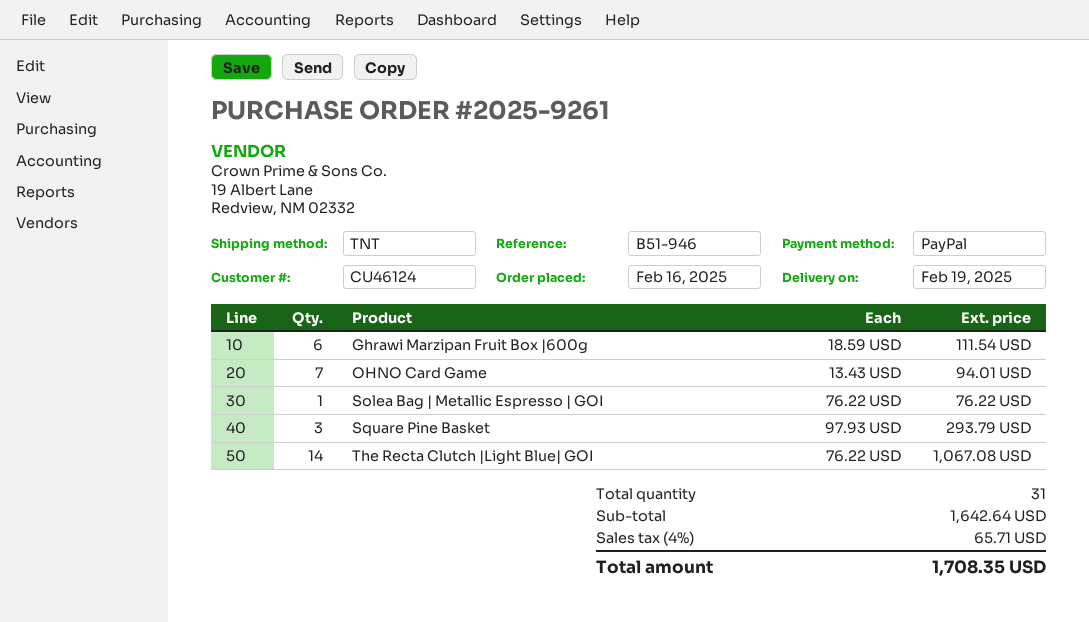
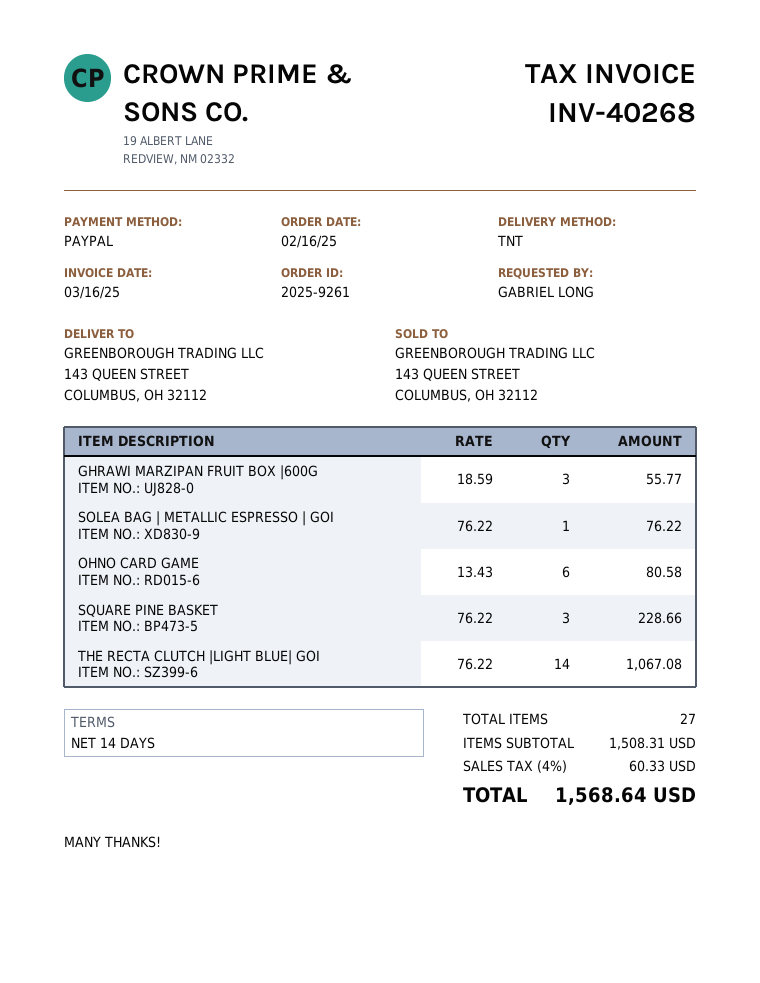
Ghrawi Marzipan Fruit Box |600g: 6 x 18.59 = 111.54 -> 3 x 18.59 = 55.77
OHNO Card Game: 7 x 13.43 = 94.01 -> 6 x 13.43 = 80.58
Square Pine Basket: 3 x 97.93 = 293.79 -> 3 x 76.22 = 228.66
total quantity: 31 -> 27
subtotal: 1642.64 -> 1508.31
tax: 4% = 65.71 -> 4% = 60.33
total: 1708.35 -> 1568.64

